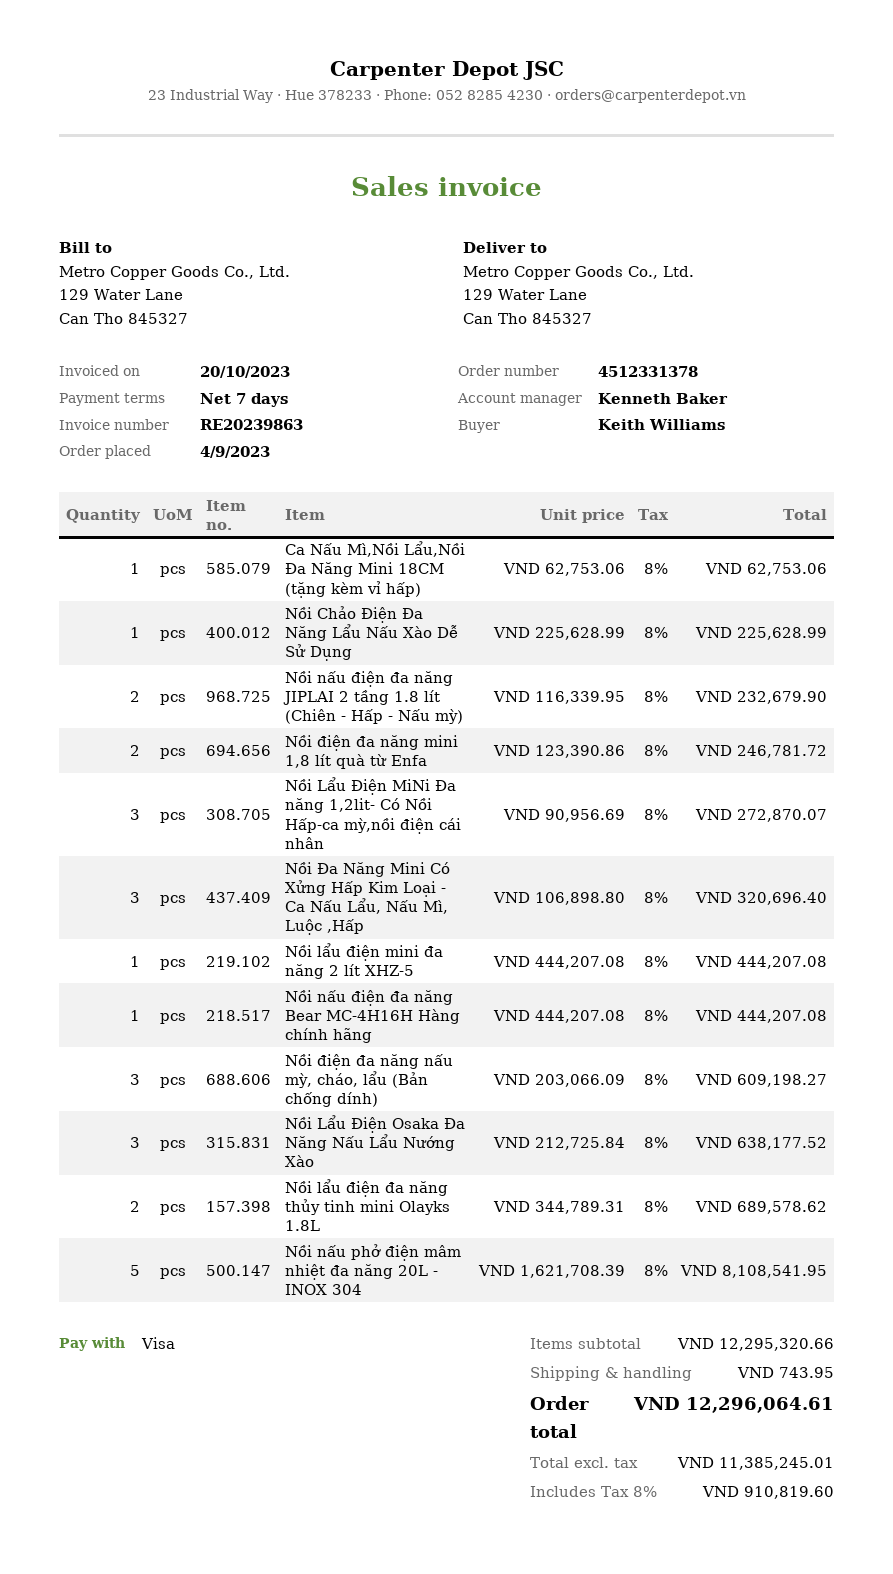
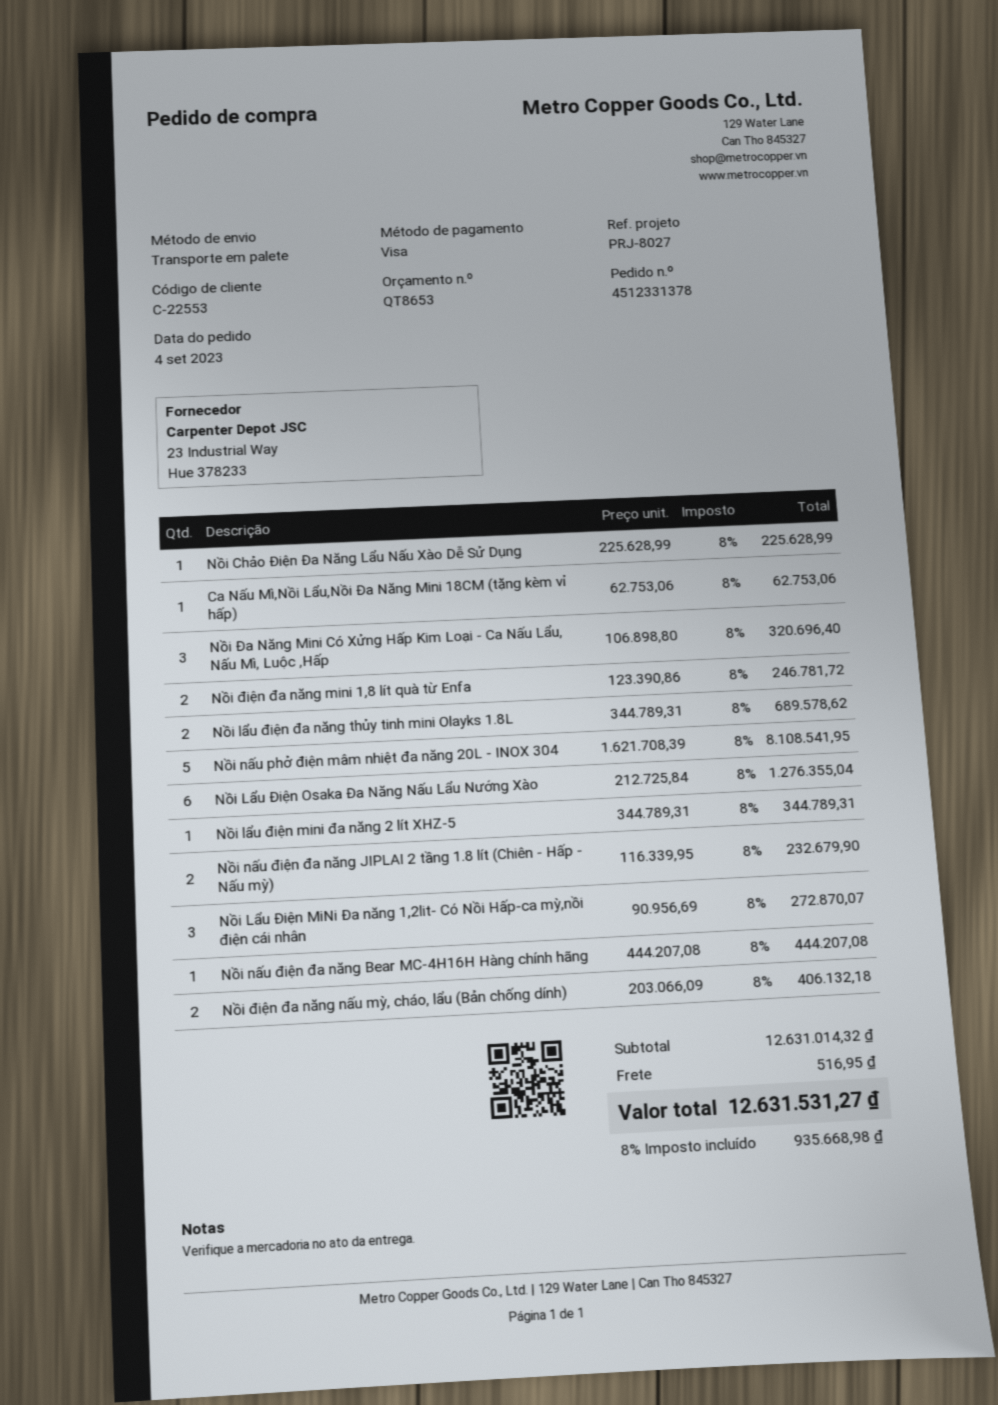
Nồi lẩu điện mini đa năng 2 lít XHZ-5: 1 x 444207.08 = 444207.08 -> 1 x 344789.31 = 344789.31
Nồi điện đa năng nấu mỳ, cháo, lẩu (Bản chống dính): 3 x 203066.09 = 609198.27 -> 2 x 203066.09 = 406132.18
Nồi Lẩu Điện Osaka Đa Năng Nấu Lẩu Nướng Xào: 3 x 212725.84 = 638177.52 -> 6 x 212725.84 = 1276355.04
subtotal: 12295320.66 -> 12631014.32
shipping: 743.95 -> 516.95
tax: 8% = 910819.60 -> 8% = 935668.98
total: 12296064.61 -> 12631531.27

